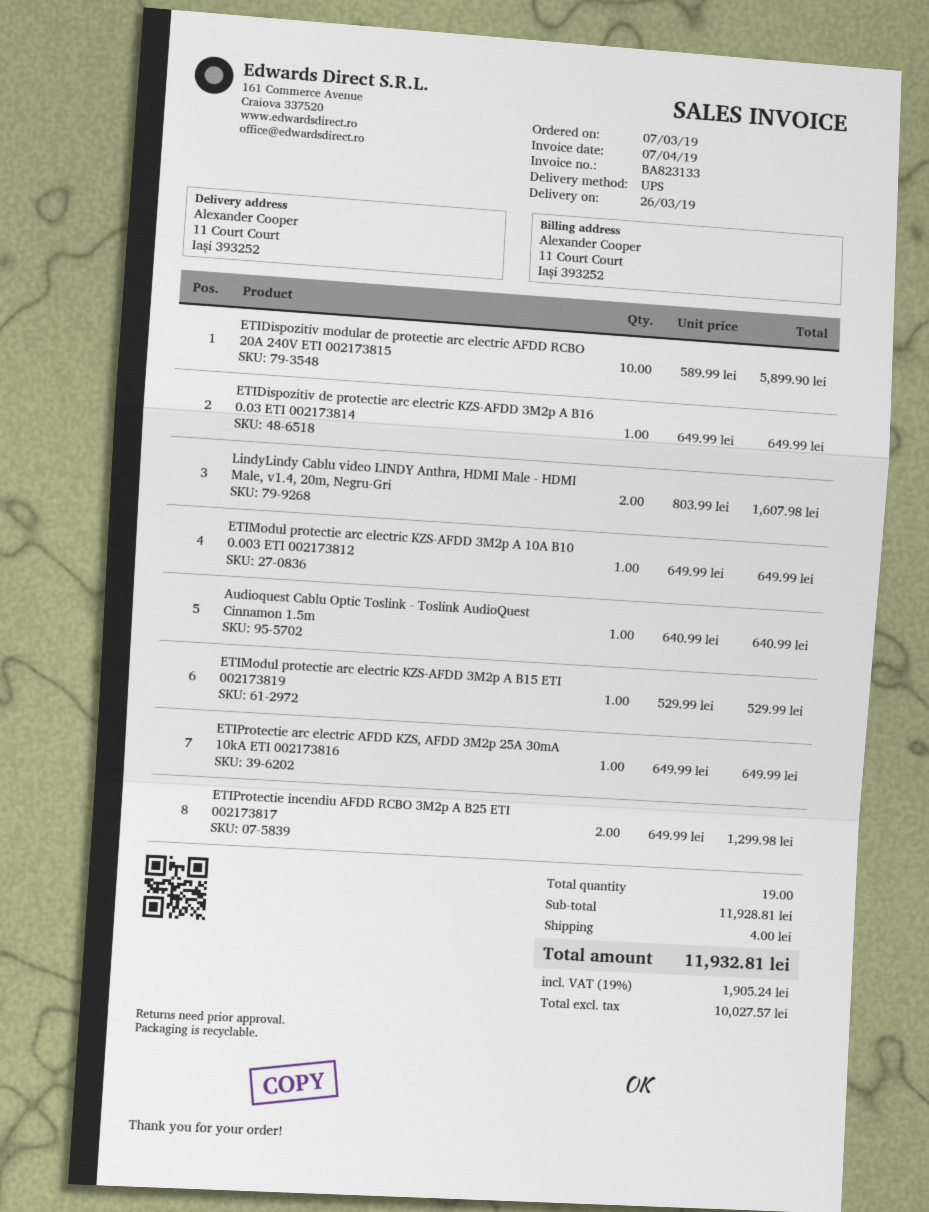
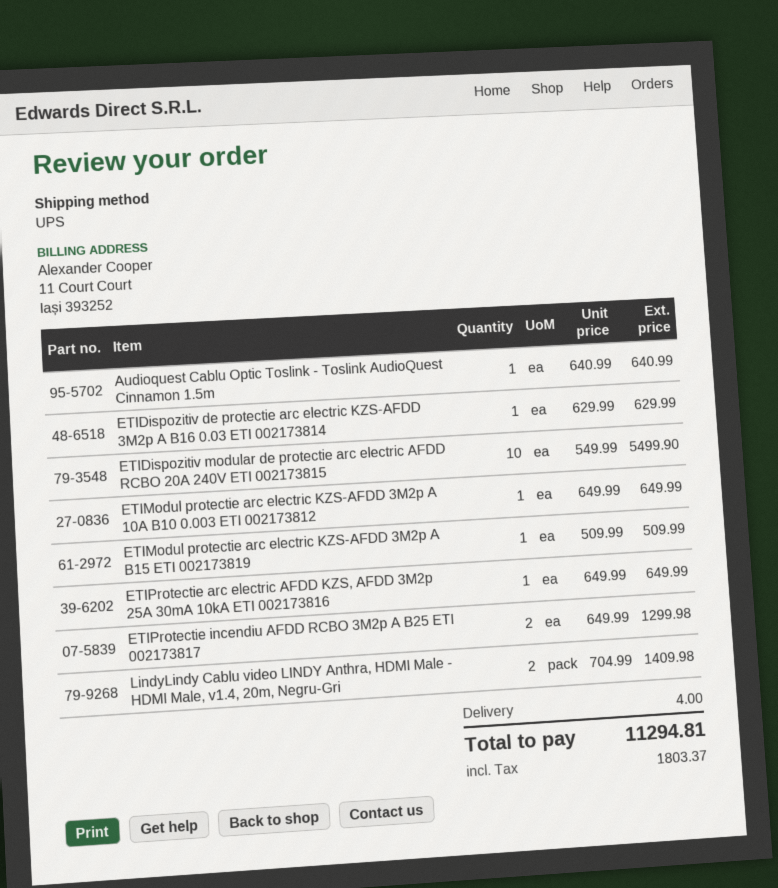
ETIDispozitiv modular de protectie arc electric AFDD RCBO 20A 240V ETI 002173815: 10 x 589.99 = 5899.90 -> 10 x 549.99 = 5499.90
ETIDispozitiv de protectie arc electric KZS-AFDD 3M2p A B16 0.03 ETI 002173814: 1 x 649.99 = 649.99 -> 1 x 629.99 = 629.99
LindyLindy Cablu video LINDY Anthra, HDMI Male - HDMI Male, v1.4, 20m, Negru-Gri: 2 x 803.99 = 1607.98 -> 2 x 704.99 = 1409.98
ETIModul protectie arc electric KZS-AFDD 3M2p A B15 ETI 002173819: 1 x 529.99 = 529.99 -> 1 x 509.99 = 509.99
tax: 1905.24 -> 1803.37
total: 11932.81 -> 11294.81

